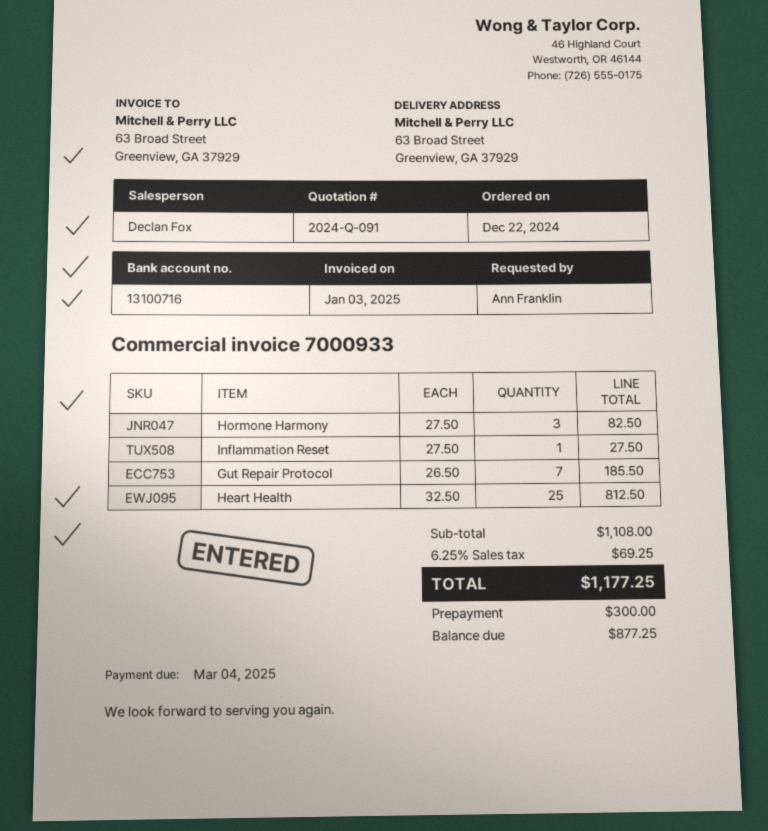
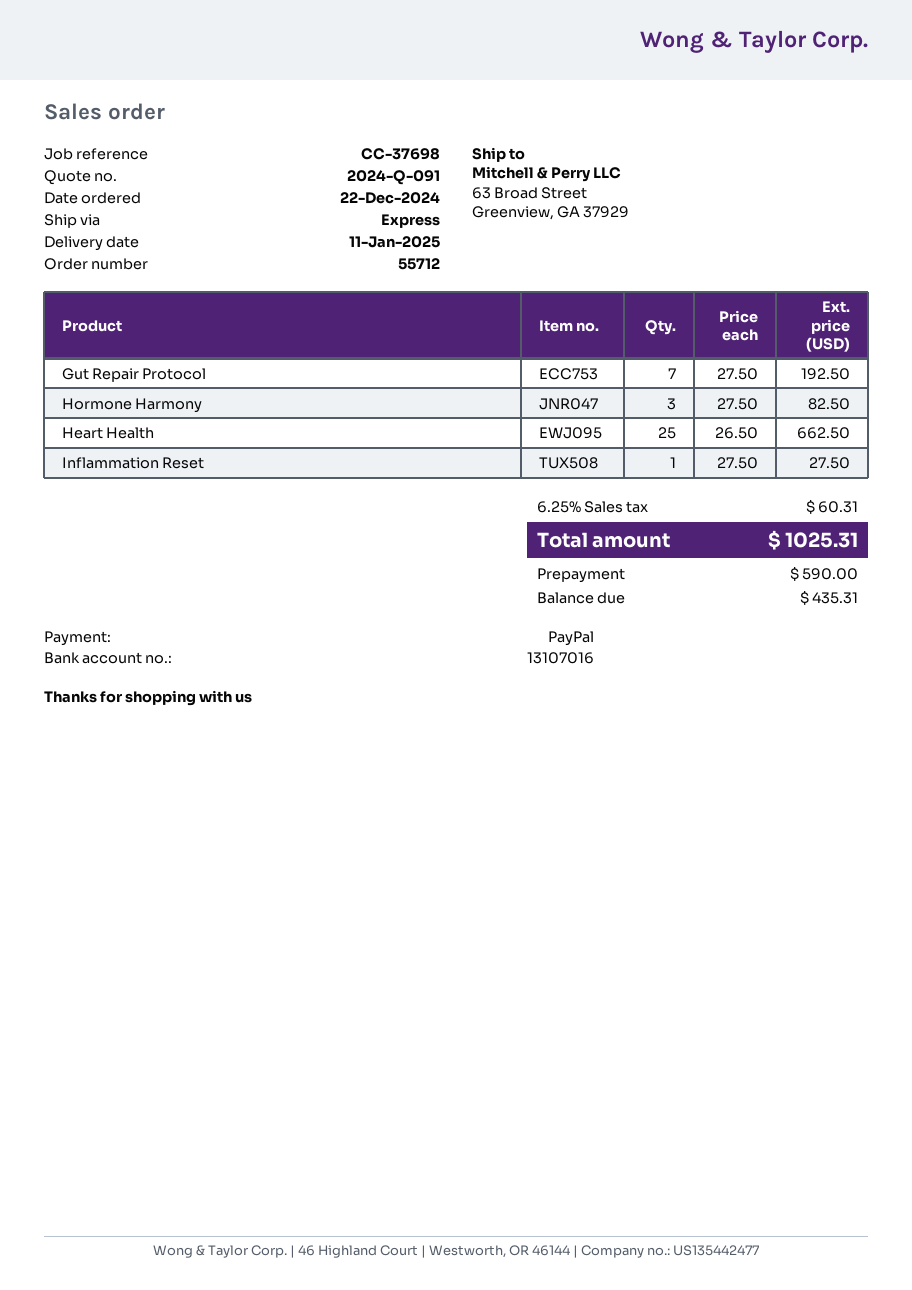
bank account: 13100716 -> 13107016
Gut Repair Protocol: 7 x 26.50 = 185.50 -> 7 x 27.50 = 192.50
Heart Health: 25 x 32.50 = 812.50 -> 25 x 26.50 = 662.50
tax: 6.25% = 69.25 -> 6.25% = 60.31
total: 1177.25 -> 1025.31
deposit: 300.00 -> 590.00
balance: 877.25 -> 435.31

